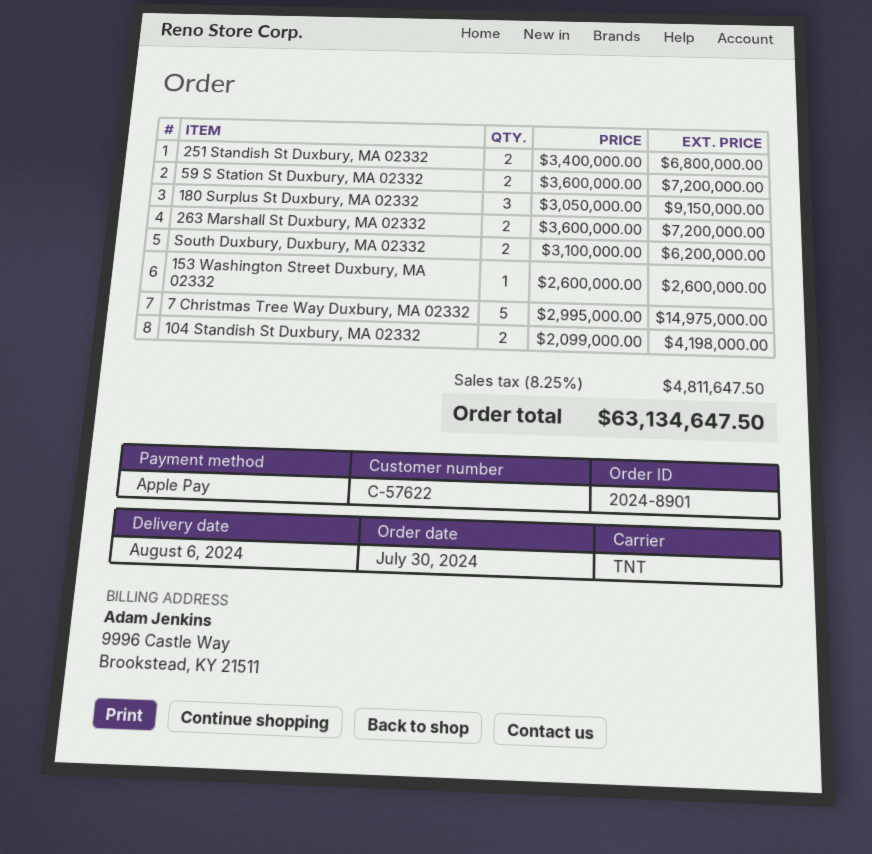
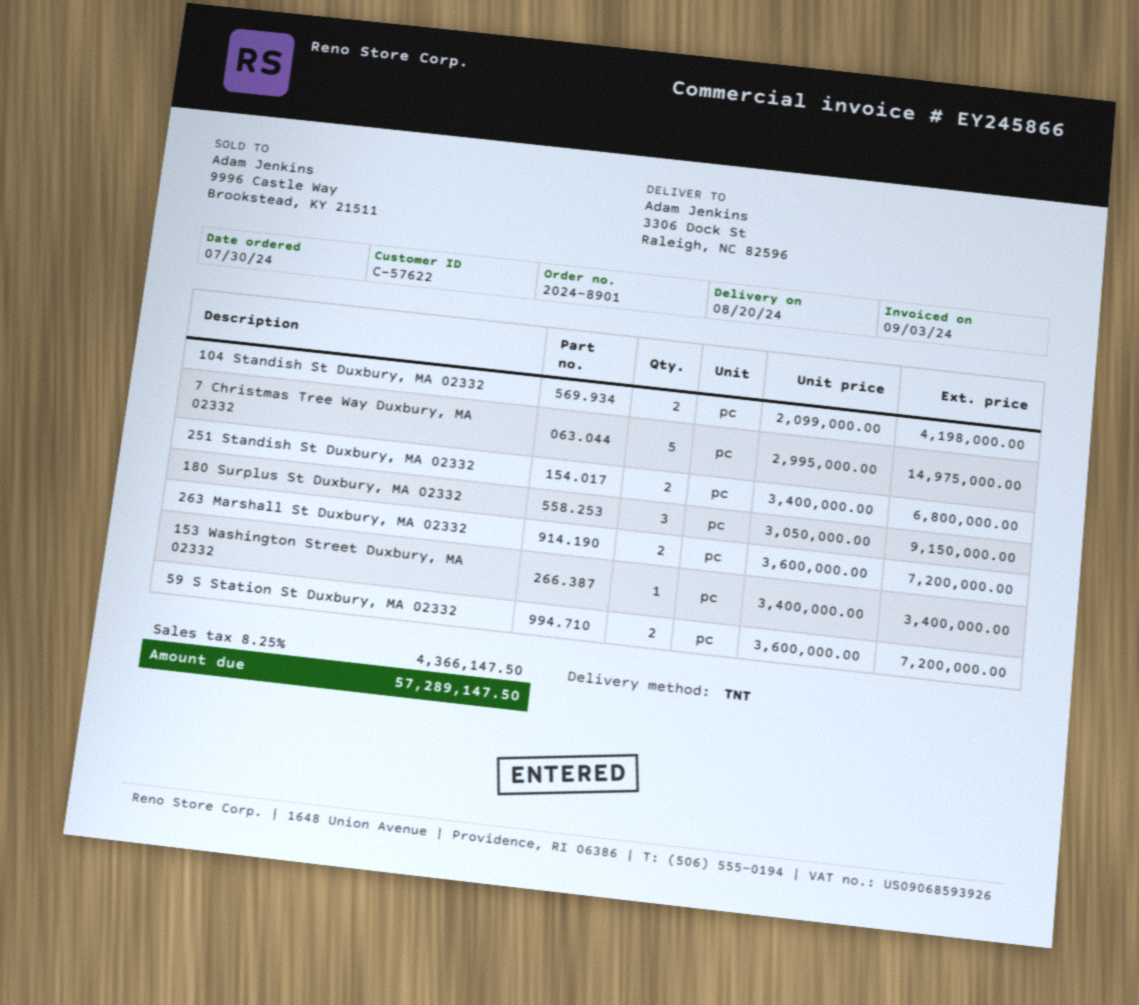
delivery date: 2024-08-06 -> 2024-08-20
South Duxbury, Duxbury, MA 02332: 2 x 3100000.00 = 6200000.00 -> none
153 Washington Street Duxbury, MA 02332: 1 x 2600000.00 = 2600000.00 -> 1 x 3400000.00 = 3400000.00
tax: 8.25% = 4811647.50 -> 8.25% = 4366147.50
total: 63134647.50 -> 57289147.50

